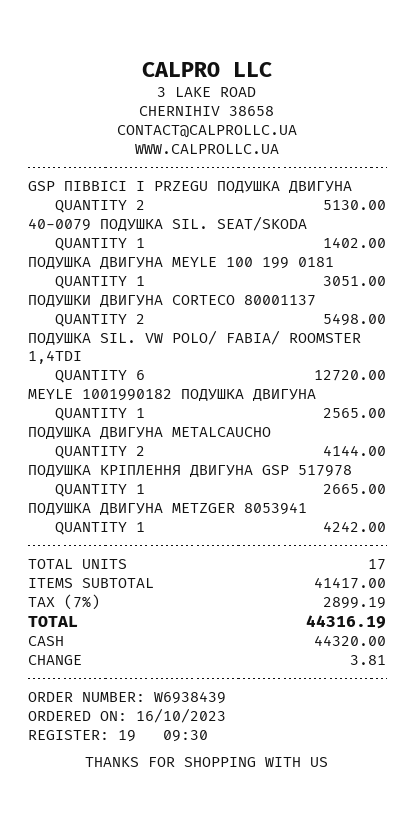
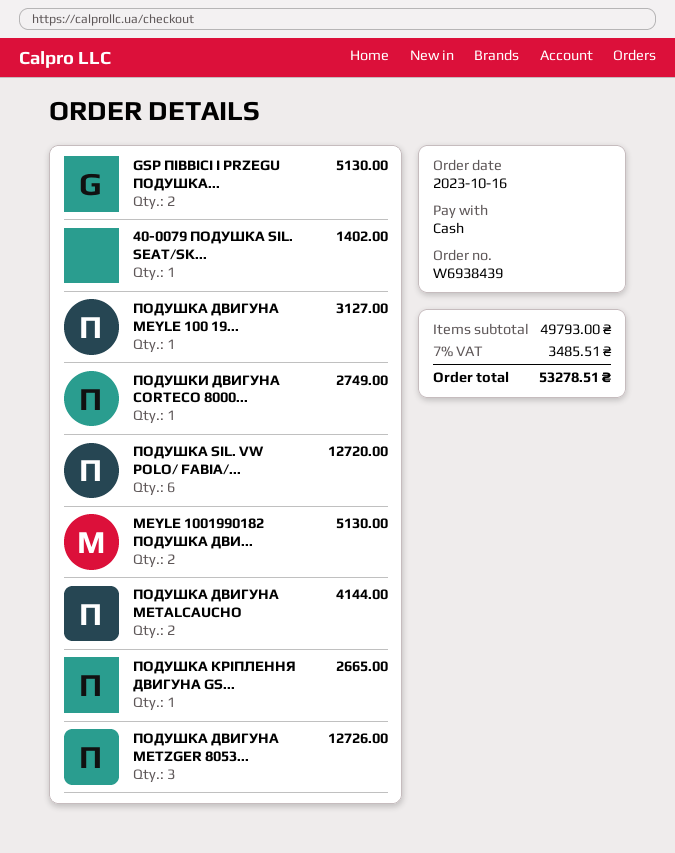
ПОДУШКА ДВИГУНА MEYLE 100 199 0181: 1 for 3051.00 -> 1 for 3127.00
ПОДУШКИ ДВИГУНА CORTECO 80001137: 2 for 5498.00 -> 1 for 2749.00
MEYLE 1001990182 ПОДУШКА ДВИГУНА: 1 for 2565.00 -> 2 for 5130.00
ПОДУШКА ДВИГУНА METZGER 8053941: 1 for 4242.00 -> 3 for 12726.00
subtotal: 41417.00 -> 49793.00
tax: 7% = 2899.19 -> 7% = 3485.51
total: 44316.19 -> 53278.51

